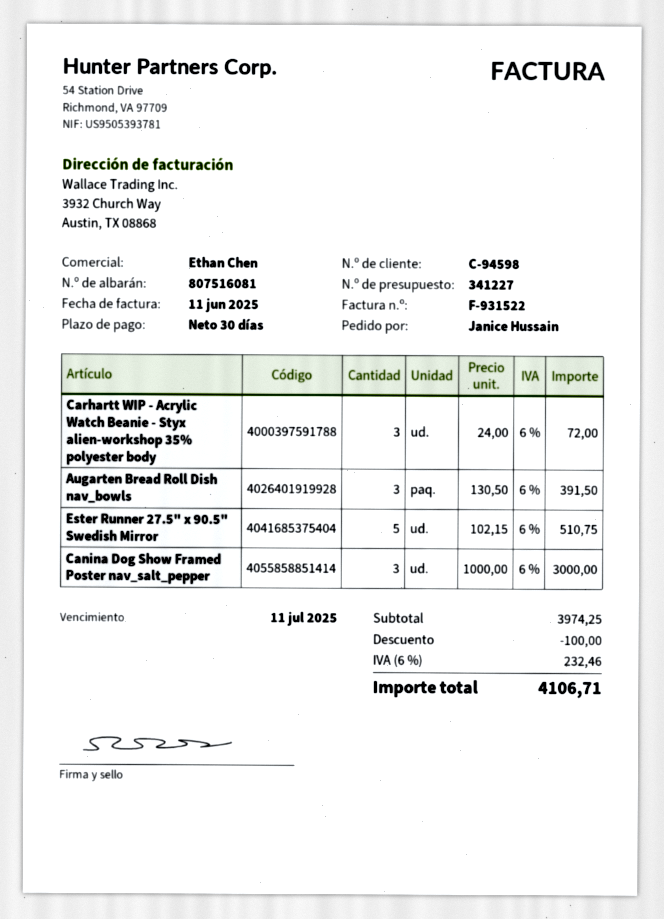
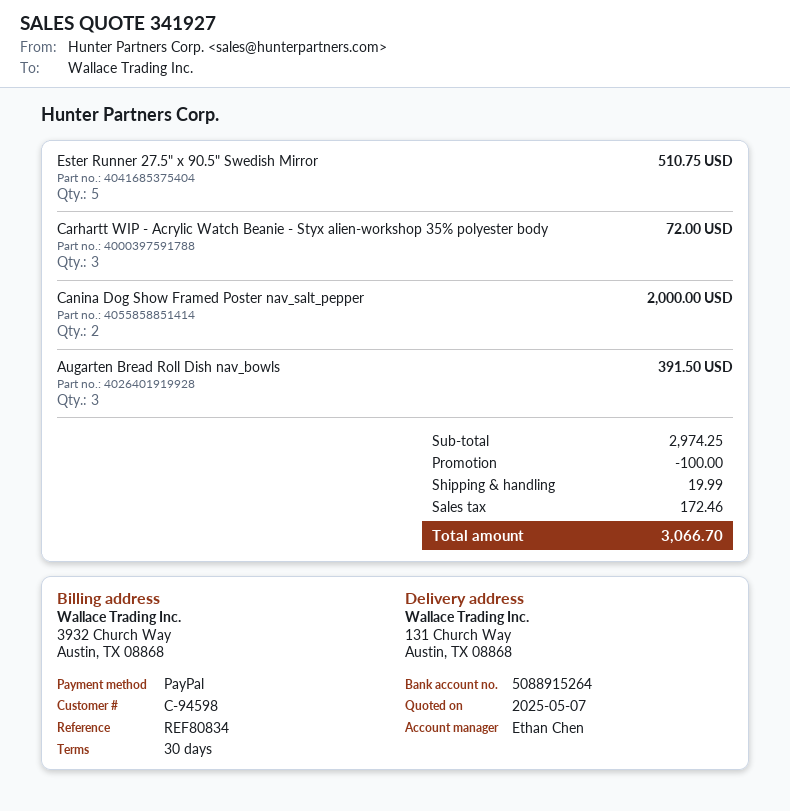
quote number: 341227 -> 341927
Canina Dog Show Framed Poster nav_salt_pepper: 3 for 3000.00 -> 2 for 2000.00
subtotal: 3974.25 -> 2974.25
shipping: none -> 19.99
tax: 232.46 -> 172.46
total: 4106.71 -> 3066.70

